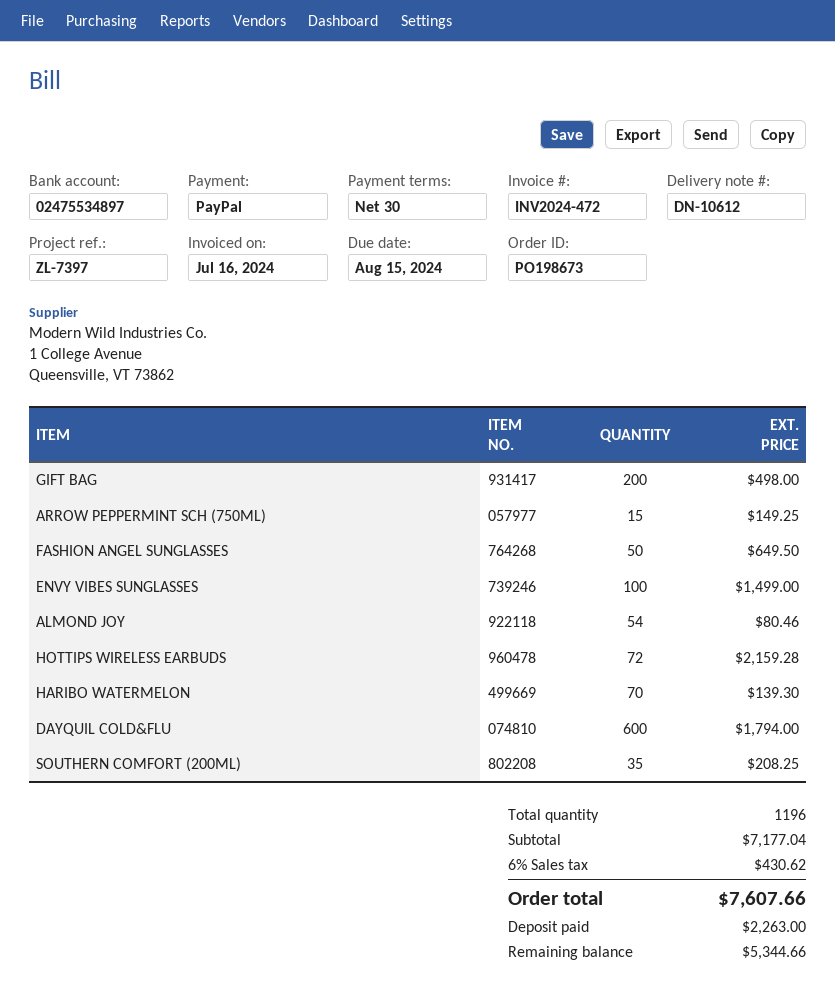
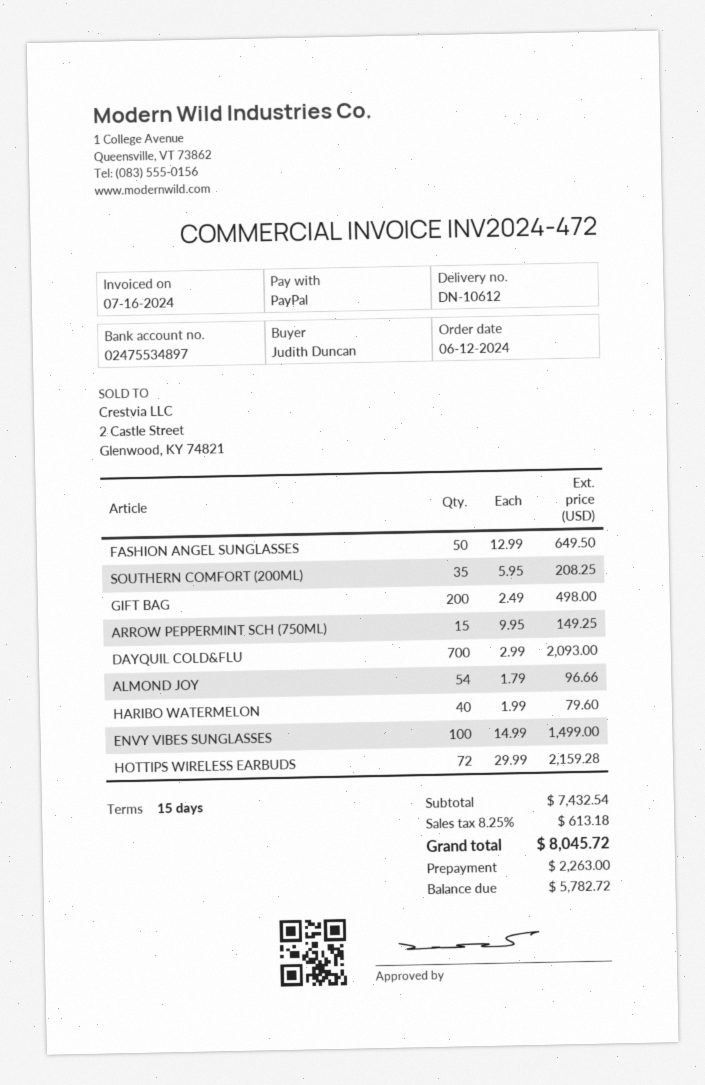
payment terms: 30 days -> 15 days
ALMOND JOY: 54 for 80.46 -> 54 for 96.66
HARIBO WATERMELON: 70 for 139.30 -> 40 for 79.60
DAYQUIL COLD&FLU: 600 for 1794.00 -> 700 for 2093.00
subtotal: 7177.04 -> 7432.54
tax: 6% = 430.62 -> 8.25% = 613.18
total: 7607.66 -> 8045.72
balance: 5344.66 -> 5782.72

